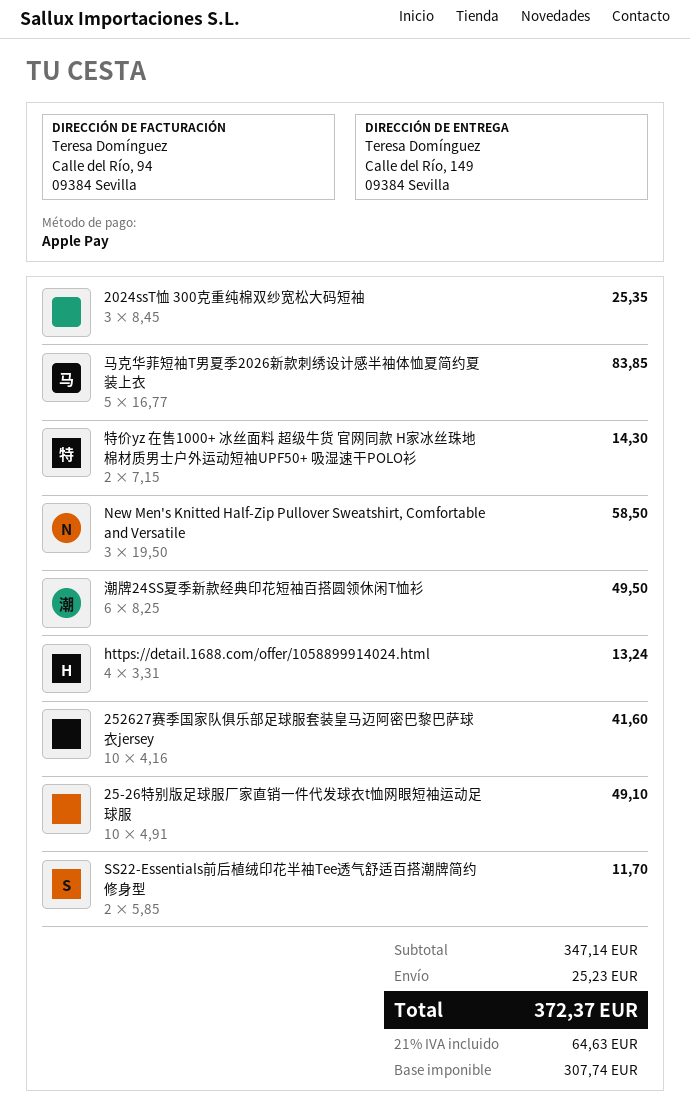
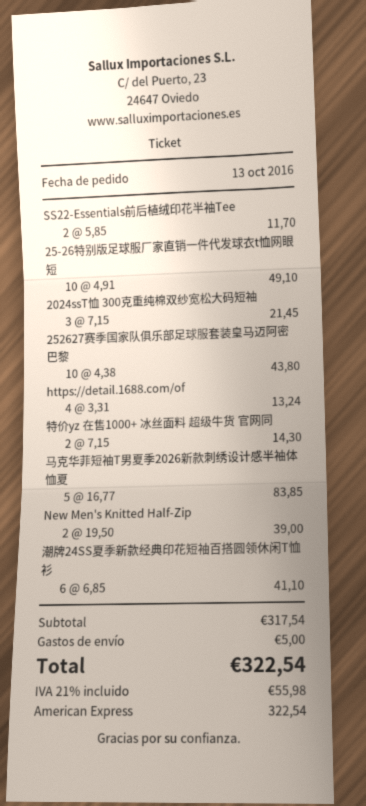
payment method: Apple Pay -> American Express
2024ssT恤 300克重纯棉双纱宽松大码短袖: 3 x 8.45 = 25.35 -> 3 x 7.15 = 21.45
New Men's Knitted Half-Zip Pullover Sweatshirt, Comfortable and Versatile: 3 x 19.50 = 58.50 -> 2 x 19.50 = 39.00
潮牌24SS夏季新款经典印花短袖百搭圆领休闲T恤衫: 6 x 8.25 = 49.50 -> 6 x 6.85 = 41.10
252627赛季国家队俱乐部足球服套装皇马迈阿密巴黎巴萨球衣jersey: 10 x 4.16 = 41.60 -> 10 x 4.38 = 43.80
subtotal: 347.14 -> 317.54
shipping: 25.23 -> 5.00
tax: 21% = 64.63 -> 21% = 55.98
total: 372.37 -> 322.54

